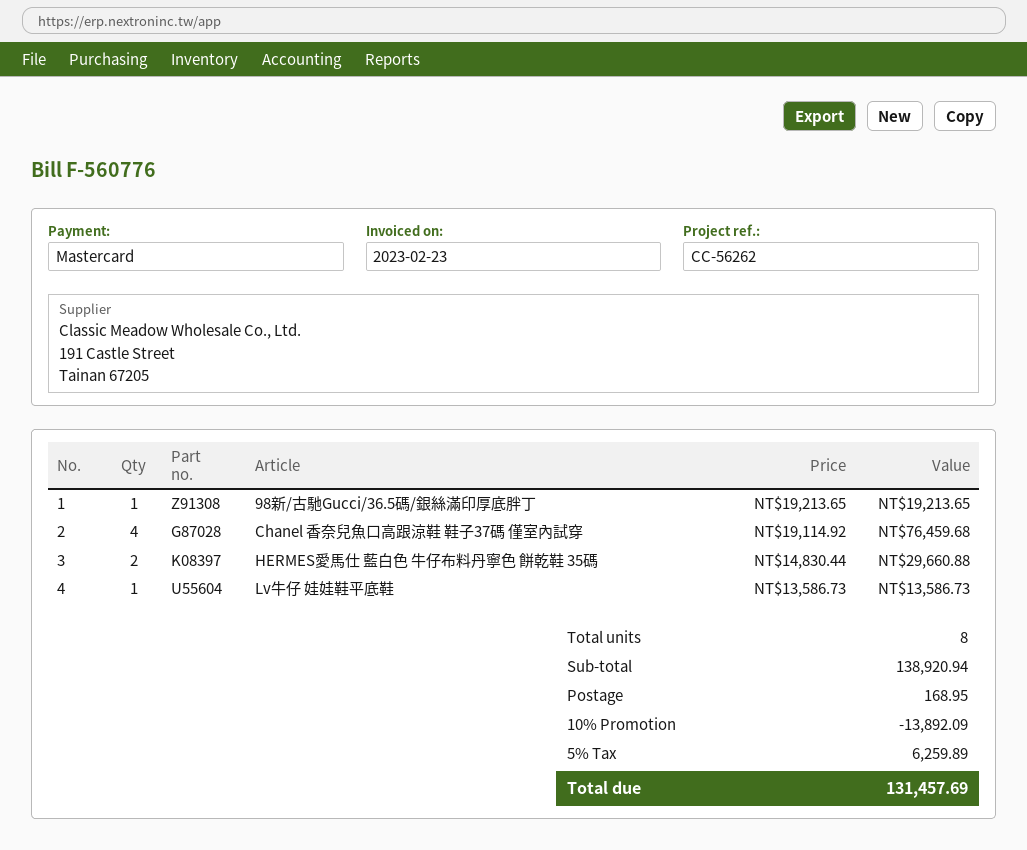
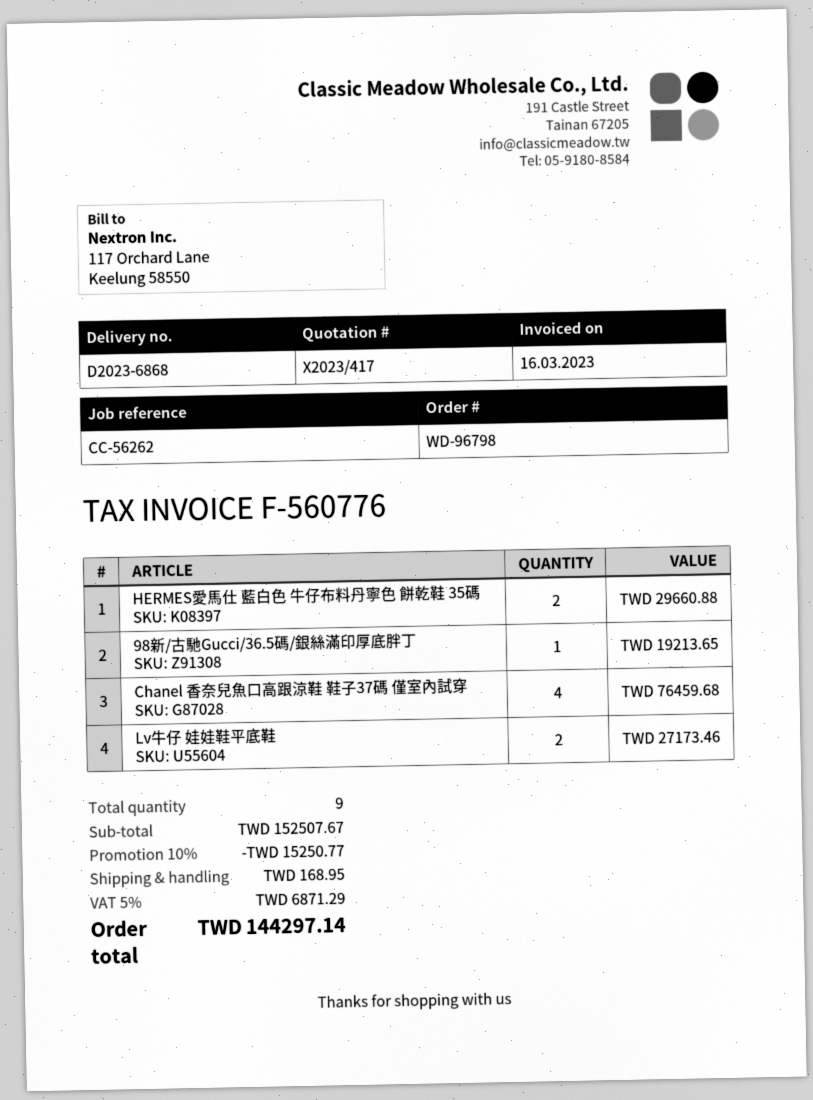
invoice date: 2023-02-23 -> 2023-03-16
Lv牛仔 娃娃鞋平底鞋: 1 for 13586.73 -> 2 for 27173.46
total quantity: 8 -> 9
subtotal: 138920.94 -> 152507.67
discount: 10% = 13892.09 -> 10% = 15250.77
tax: 5% = 6259.89 -> 5% = 6871.29
total: 131457.69 -> 144297.14

